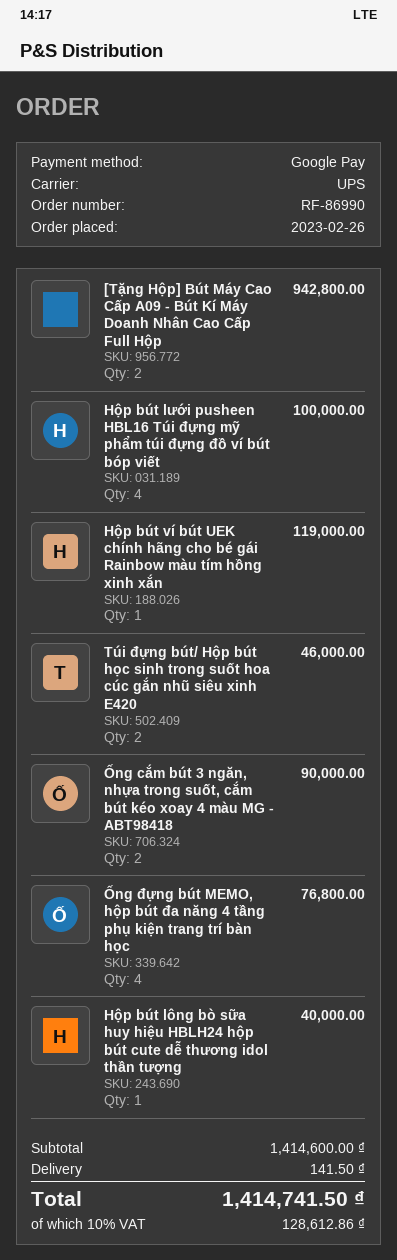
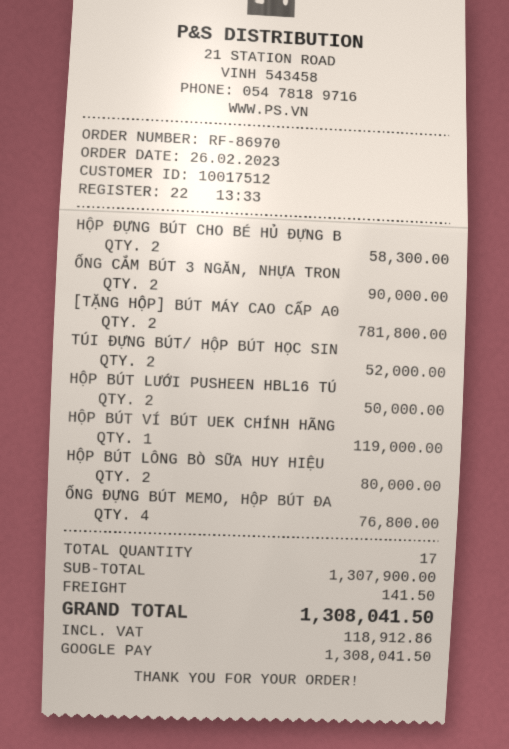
order number: RF-86990 -> RF-86970
[Tặng Hộp] Bút Máy Cao Cấp A09 - Bút Kí Máy Doanh Nhân Cao Cấp Full Hộp: 2 for 942800.00 -> 2 for 781800.00
Hộp bút lưới pusheen HBL16 Túi đựng mỹ phẩm túi đựng đồ ví bút bóp viết: 4 for 100000.00 -> 2 for 50000.00
Túi đựng bút/ Hộp bút học sinh trong suốt hoa cúc gắn nhũ siêu xinh E420: 2 for 46000.00 -> 2 for 52000.00
Hộp bút lông bò sữa huy hiệu HBLH24 hộp bút cute dễ thương idol thần tượng: 1 for 40000.00 -> 2 for 80000.00
HỘP ĐỰNG BÚT CHO BÉ HỦ ĐỰNG B: none -> 2 for 58300.00
subtotal: 1414600.00 -> 1307900.00
tax: 128612.86 -> 118912.86
total: 1414741.50 -> 1308041.50

